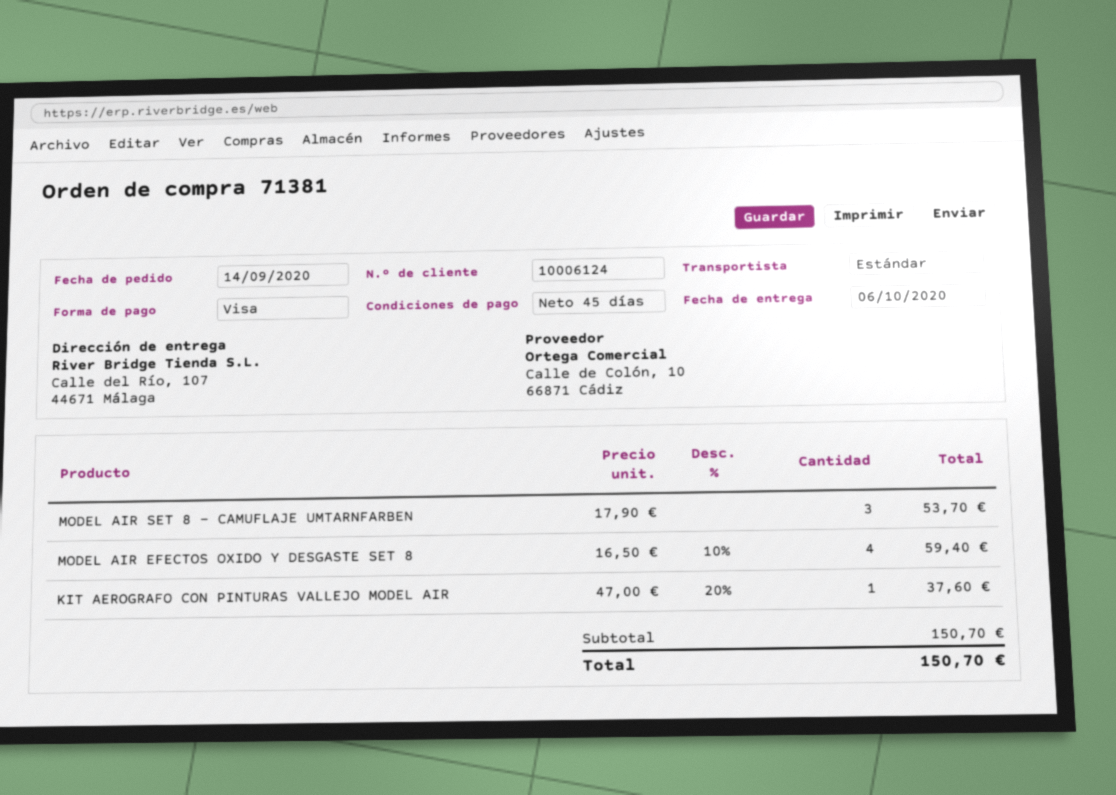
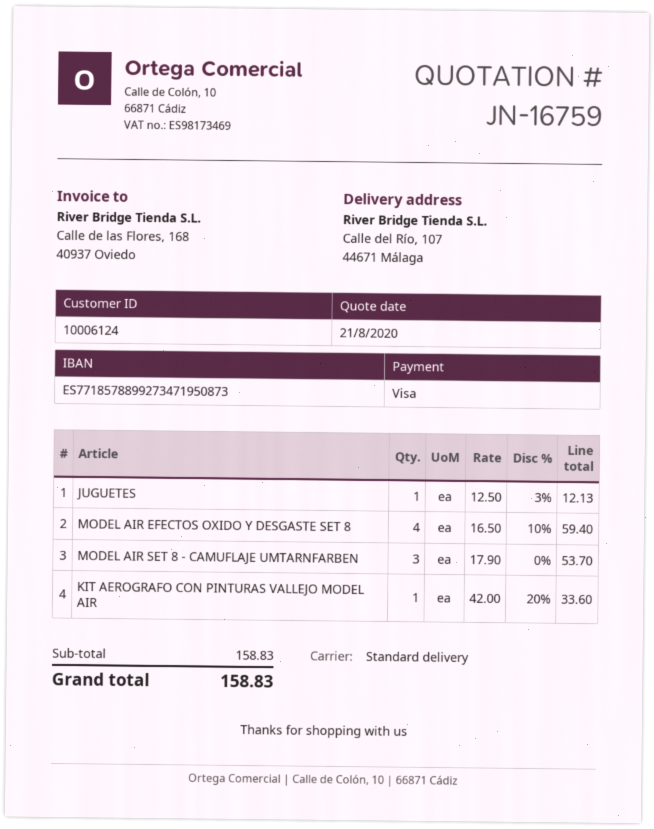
KIT AEROGRAFO CON PINTURAS VALLEJO MODEL AIR: 1 x 47.00 - 20% = 37.60 -> 1 x 42.00 - 20% = 33.60
JUGUETES: none -> 1 x 12.50 - 3% = 12.13
subtotal: 150.70 -> 158.83
total: 150.70 -> 158.83

